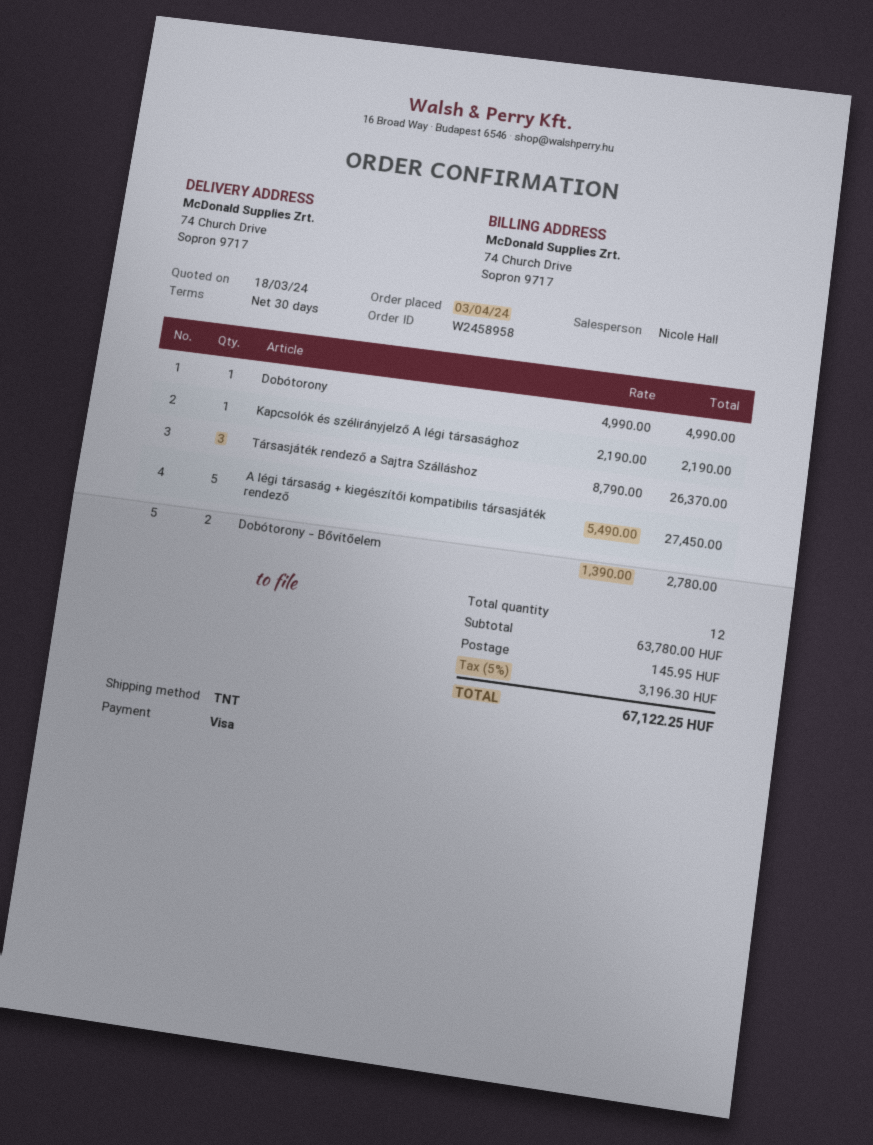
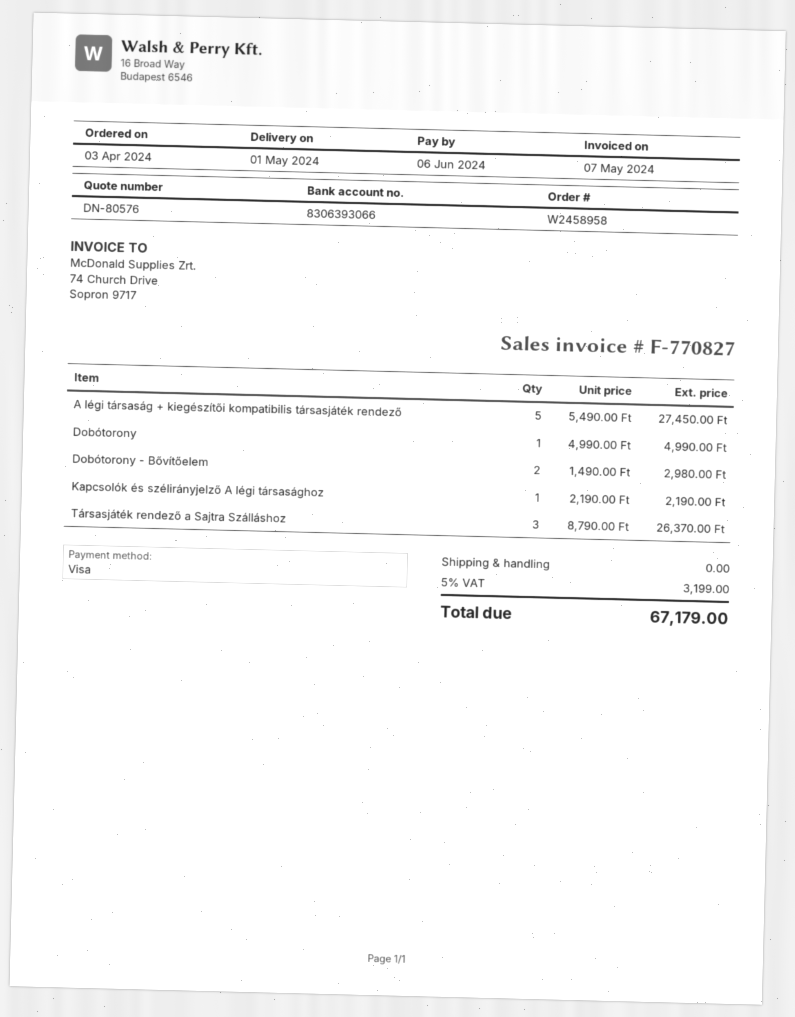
Dobótorony - Bővítőelem: 2 x 1390.00 = 2780.00 -> 2 x 1490.00 = 2980.00
shipping: 145.95 -> 0.00
tax: 5% = 3196.30 -> 5% = 3199.00
total: 67122.25 -> 67179.00

